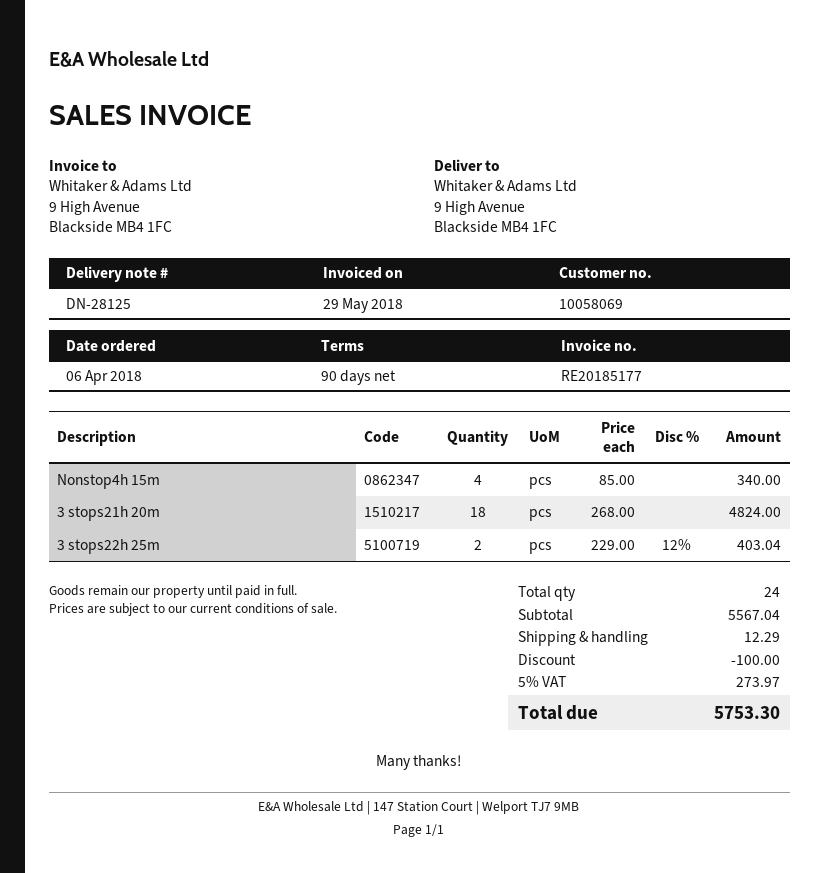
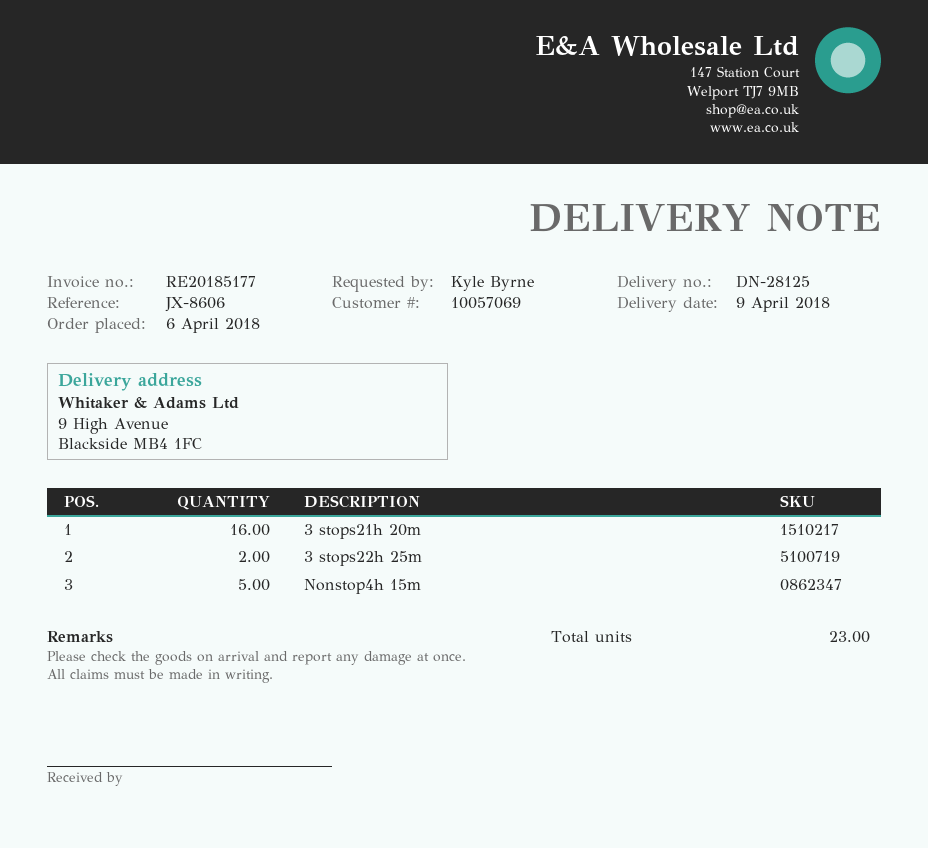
customer number: 10058069 -> 10057069
Nonstop4h 15m: 4 -> 5
3 stops21h 20m: 18 -> 16
total quantity: 24 -> 23

